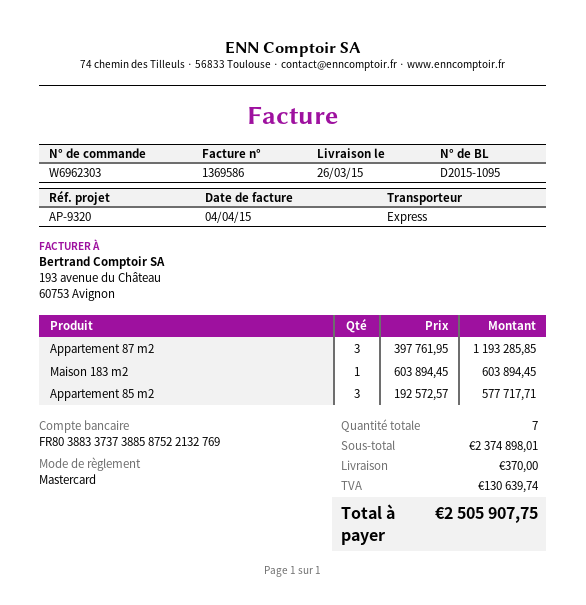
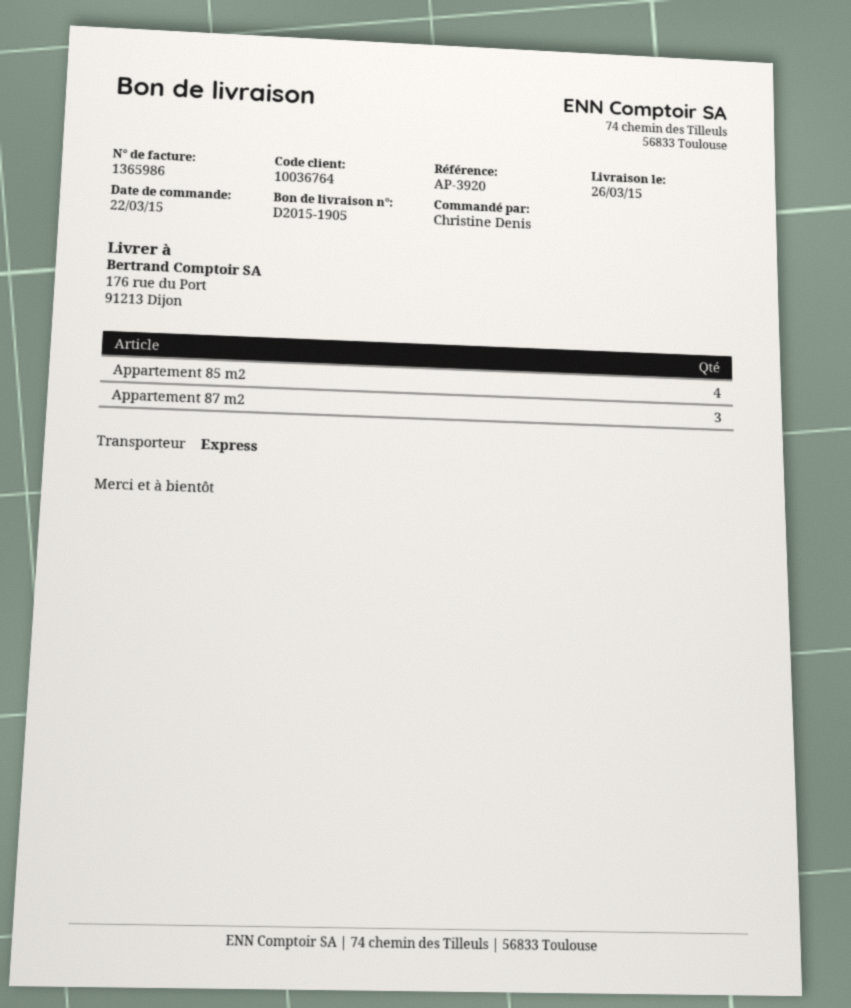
delivery note number: D2015-1095 -> D2015-1905
invoice number: 1369586 -> 1365986
reference: AP-9320 -> AP-3920
Maison 183 m2: 1 -> none
Appartement 85 m2: 3 -> 4

